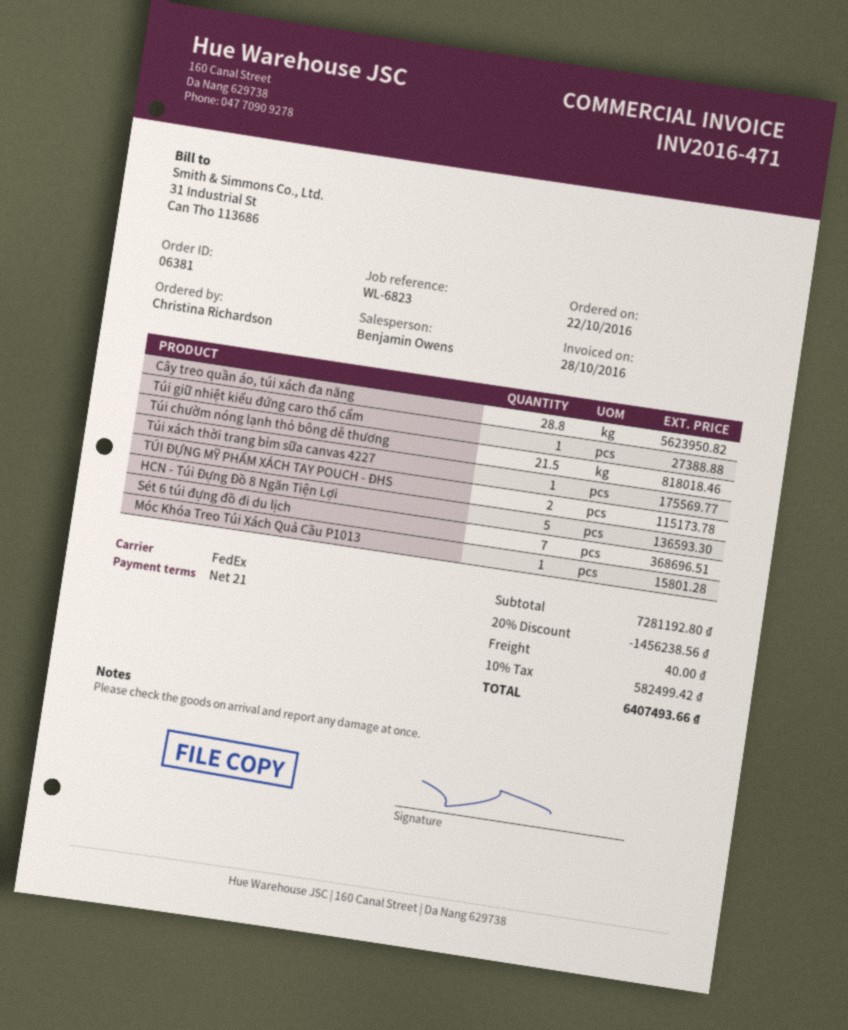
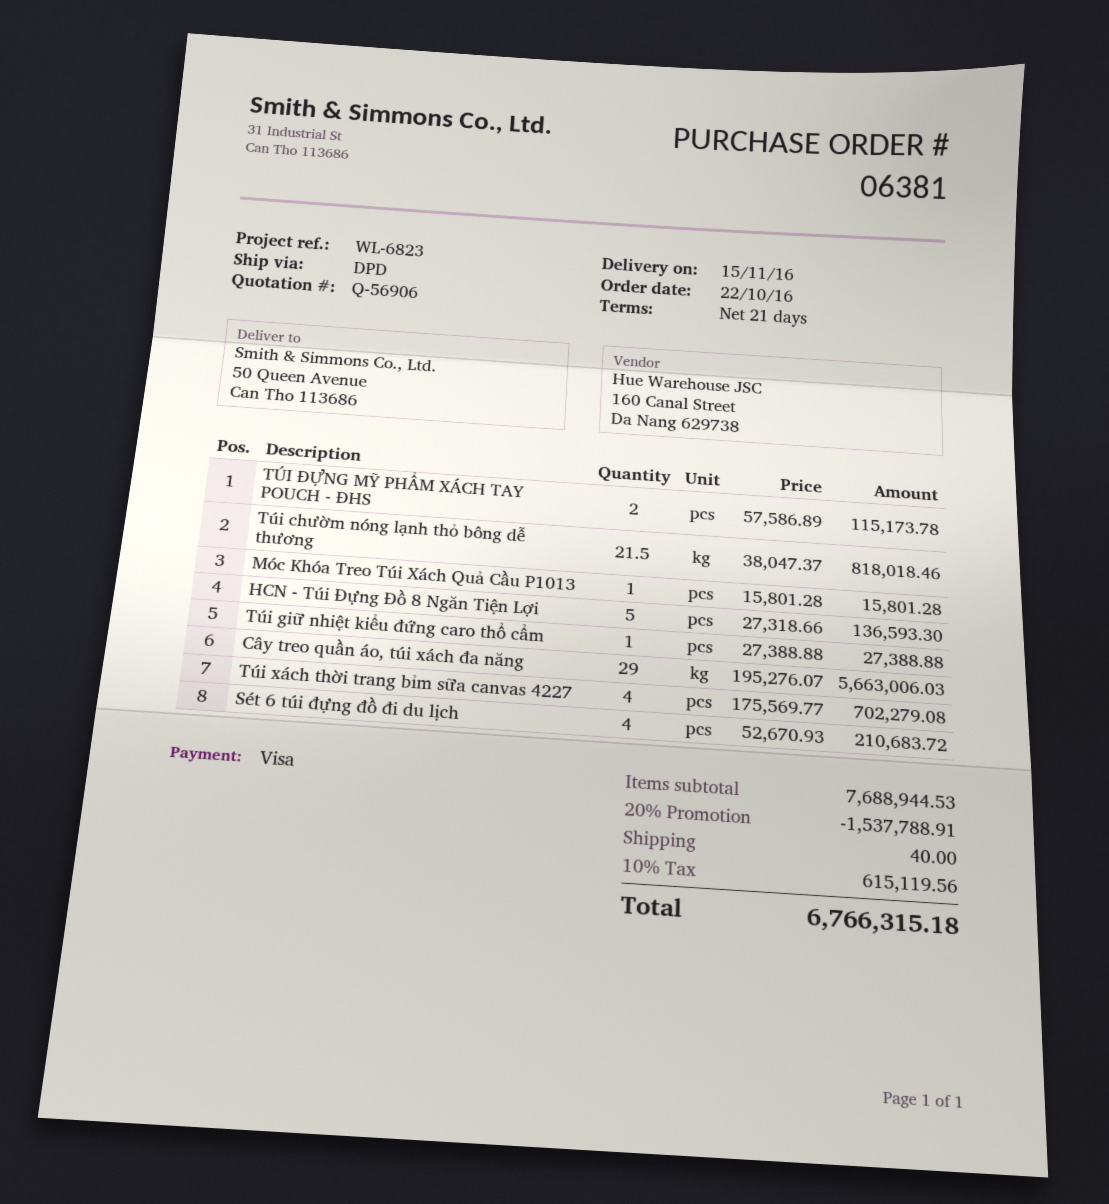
shipping method: FedEx -> DPD
Cây treo quần áo, túi xách đa năng: 28.8 for 5623950.82 -> 29 for 5663006.03
Túi xách thời trang bỉm sữa canvas 4227: 1 for 175569.77 -> 4 for 702279.08
Sét 6 túi đựng đồ đi du lịch: 7 for 368696.51 -> 4 for 210683.72
subtotal: 7281192.80 -> 7688944.53
discount: 20% = 1456238.56 -> 20% = 1537788.91
tax: 10% = 582499.42 -> 10% = 615119.56
total: 6407493.66 -> 6766315.18

